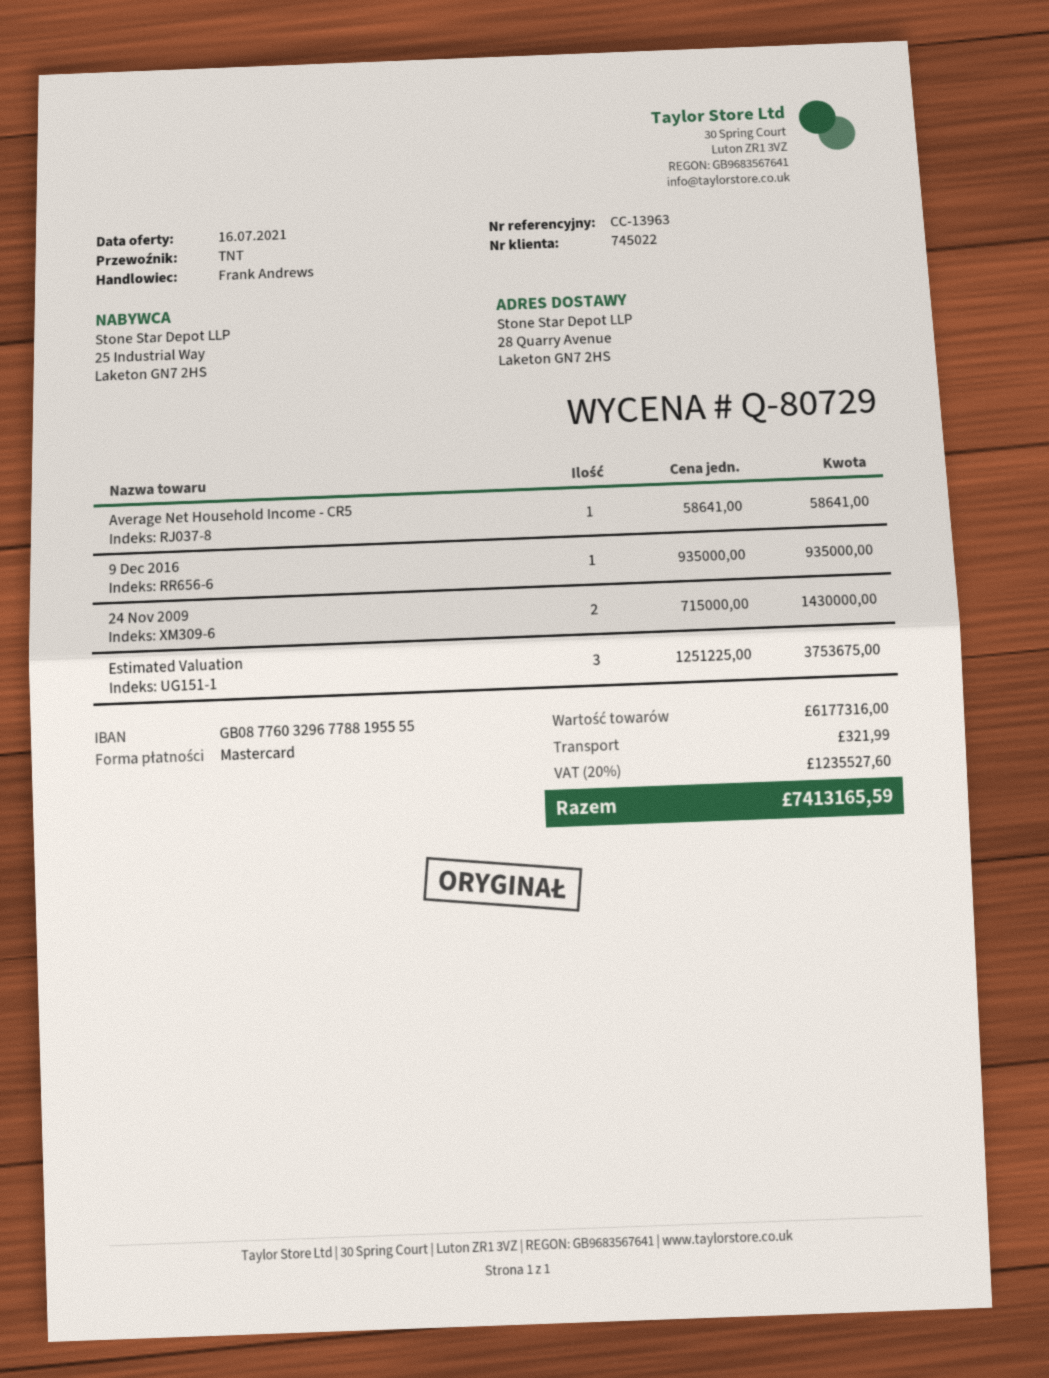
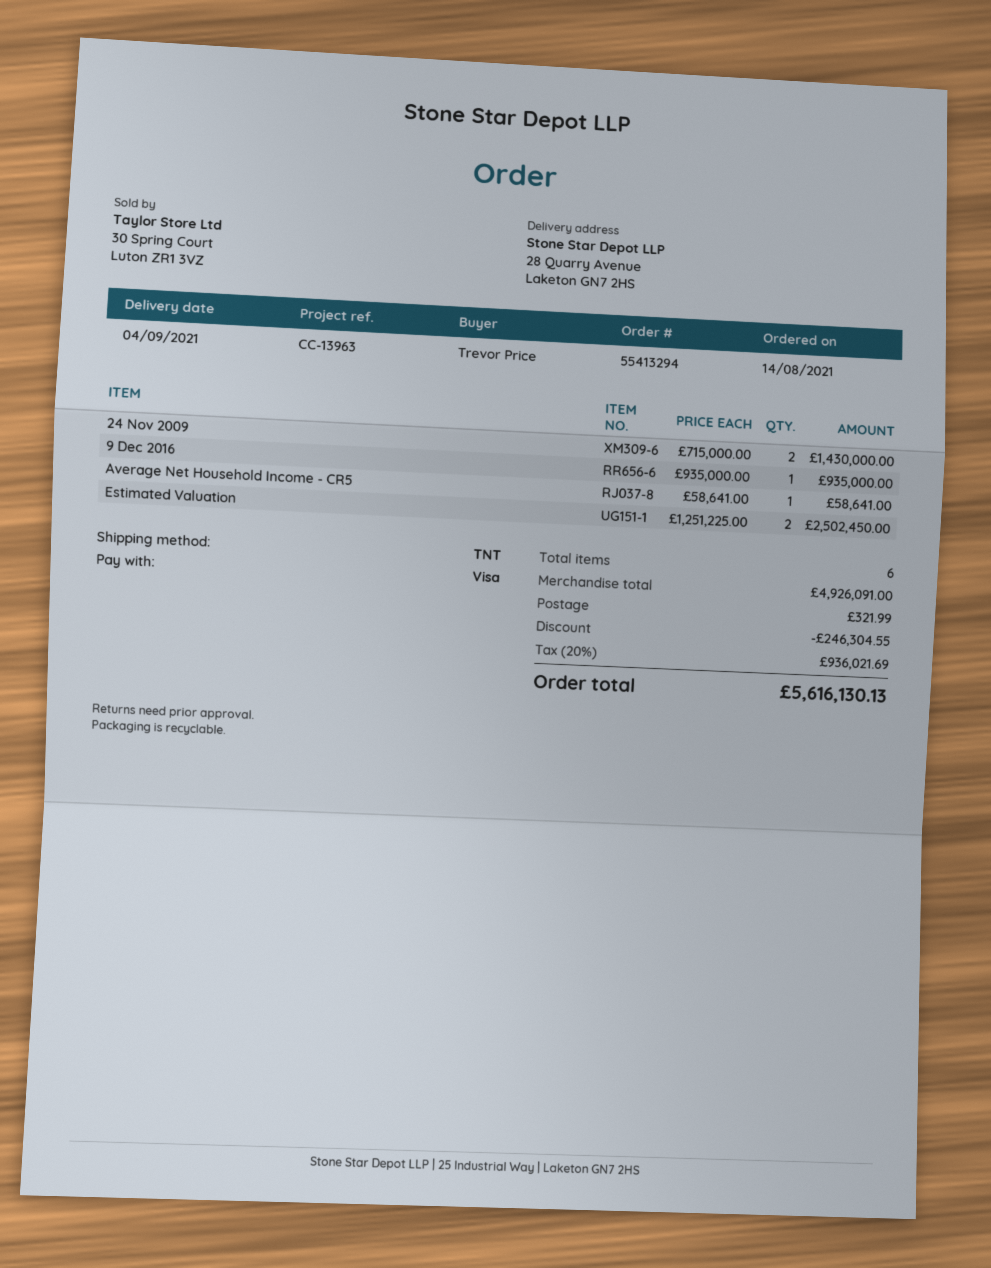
payment method: Mastercard -> Visa
Estimated Valuation: 3 x 1251225.00 = 3753675.00 -> 2 x 1251225.00 = 2502450.00
subtotal: 6177316.00 -> 4926091.00
discount: none -> 246304.55
tax: 20% = 1235527.60 -> 20% = 936021.69
total: 7413165.59 -> 5616130.13

